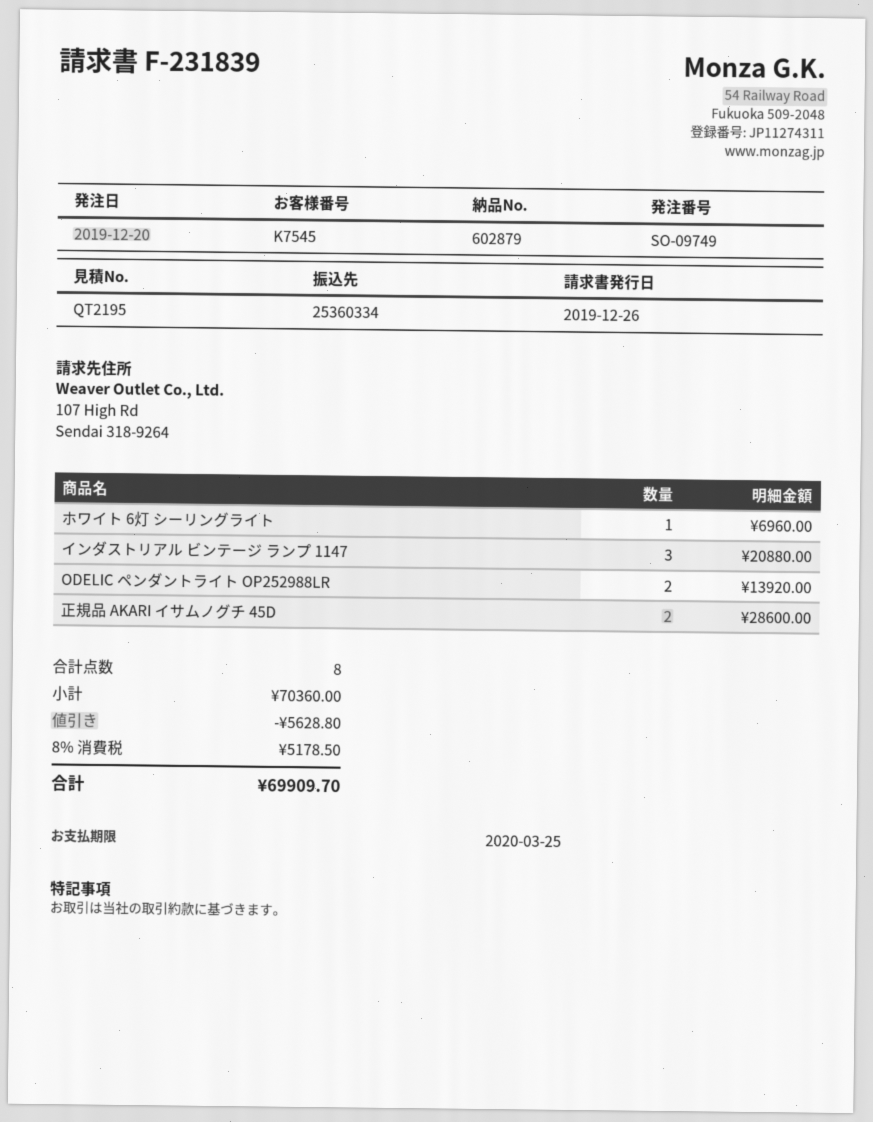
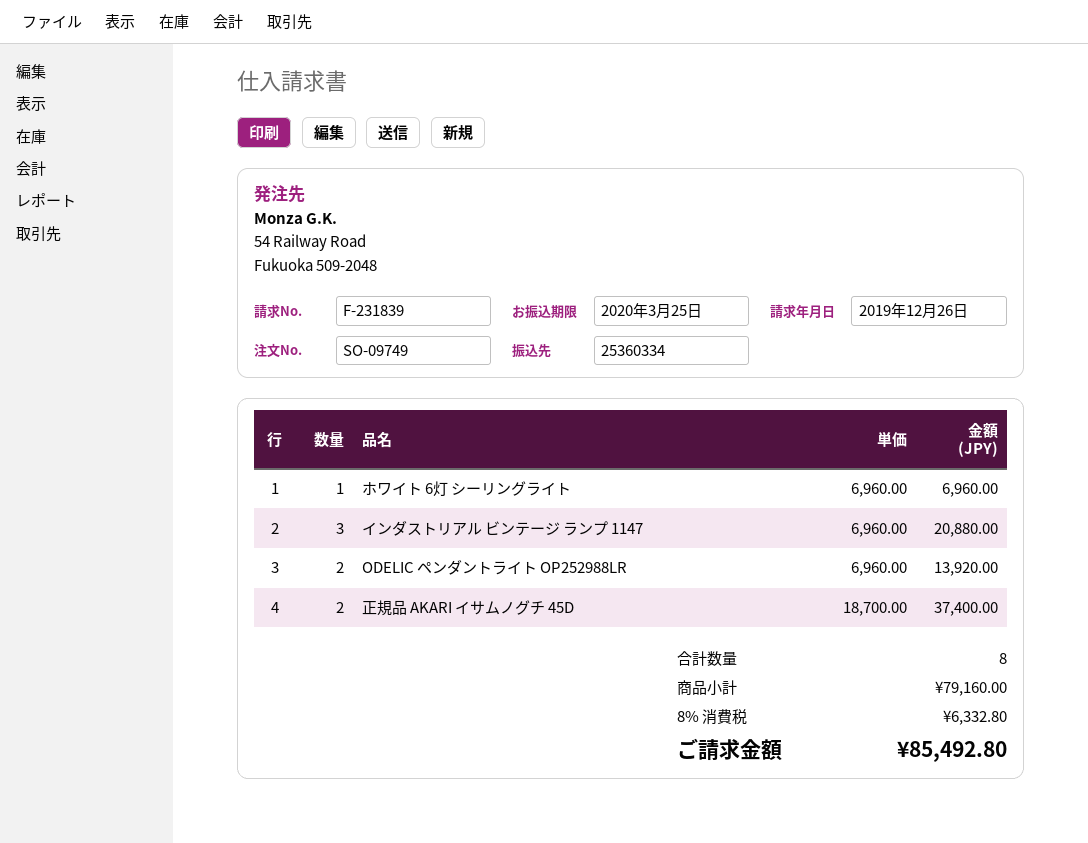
正規品 AKARI イサムノグチ 45D: 2 for 28600.00 -> 2 for 37400.00
subtotal: 70360.00 -> 79160.00
discount: 5628.80 -> none
tax: 8% = 5178.50 -> 8% = 6332.80
total: 69909.70 -> 85492.80

